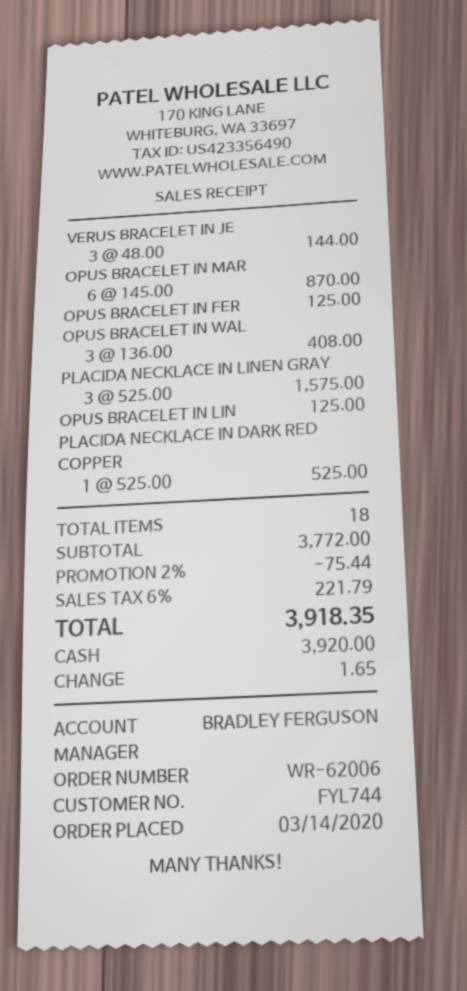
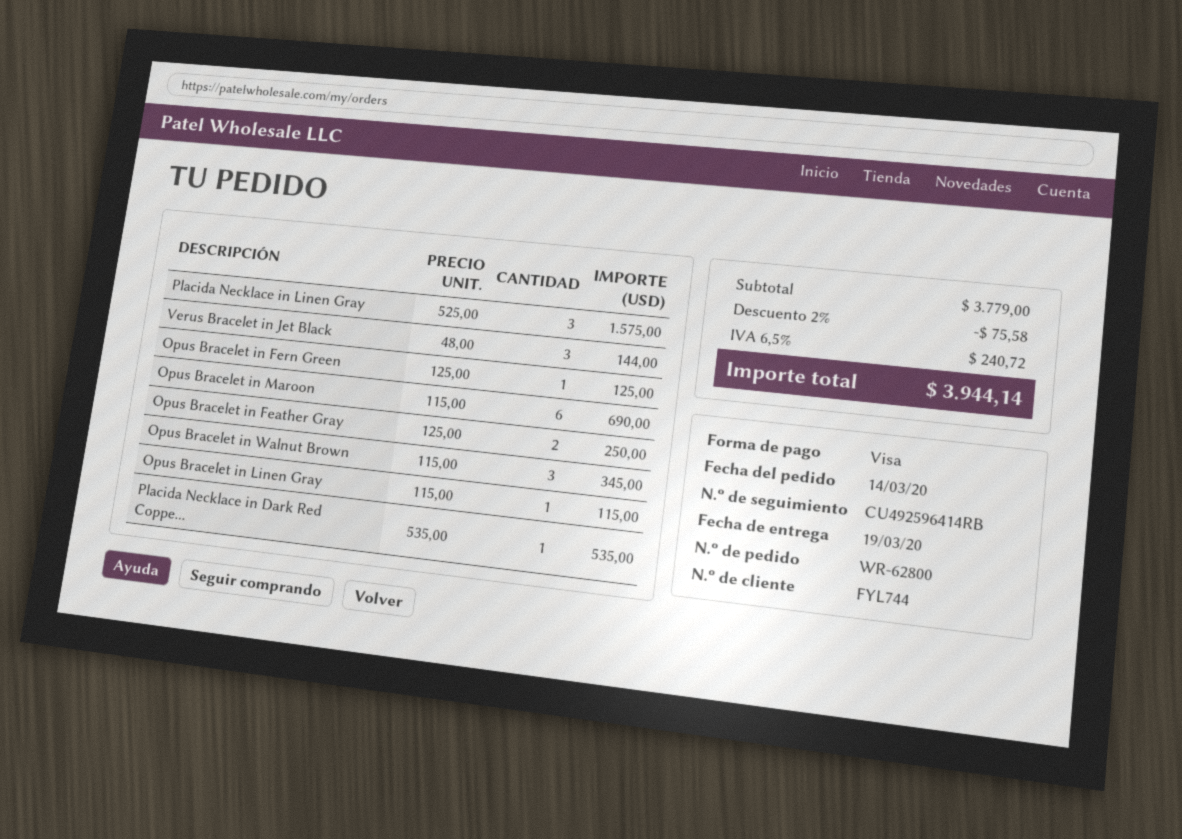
order number: WR-62006 -> WR-62800
payment method: cash -> Visa
OPUS BRACELET IN MAR: 6 x 145.00 = 870.00 -> 6 x 115.00 = 690.00
OPUS BRACELET IN WAL: 3 x 136.00 = 408.00 -> 3 x 115.00 = 345.00
OPUS BRACELET IN LIN: 1 x 125.00 = 125.00 -> 1 x 115.00 = 115.00
PLACIDA NECKLACE IN DARK RED COPPER: 1 x 525.00 = 525.00 -> 1 x 535.00 = 535.00
Opus Bracelet in Feather Gray: none -> 2 x 125.00 = 250.00
subtotal: 3772.00 -> 3779.00
discount: 2% = 75.44 -> 2% = 75.58
tax: 6% = 221.79 -> 6.5% = 240.72
total: 3918.35 -> 3944.14

